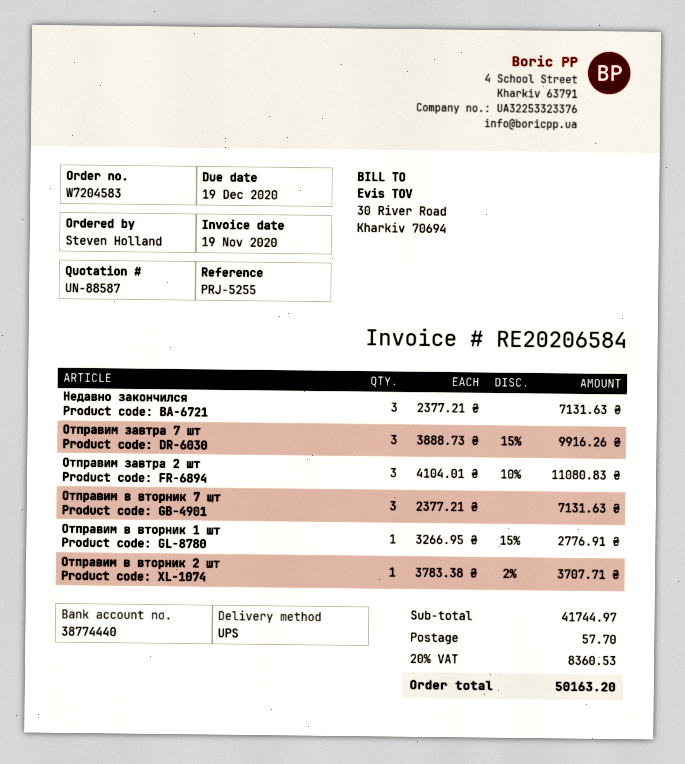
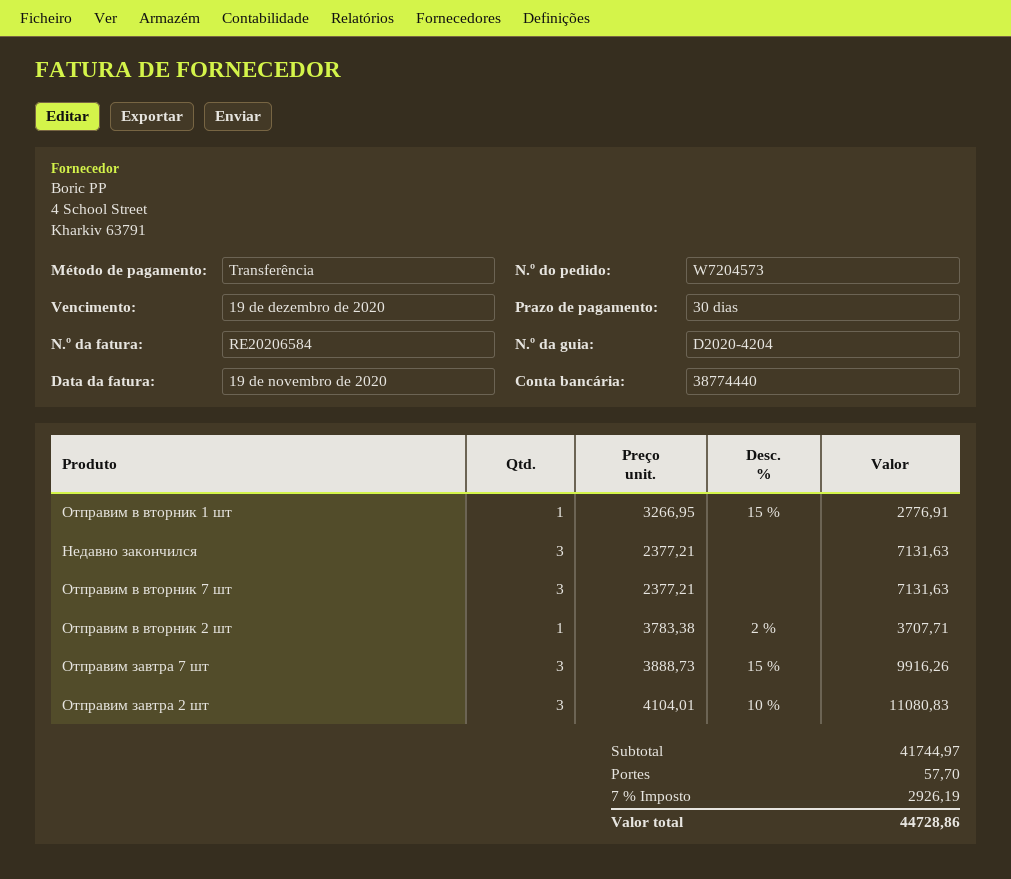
order number: W7204583 -> W7204573
tax: 20% = 8360.53 -> 7% = 2926.19
total: 50163.20 -> 44728.86

